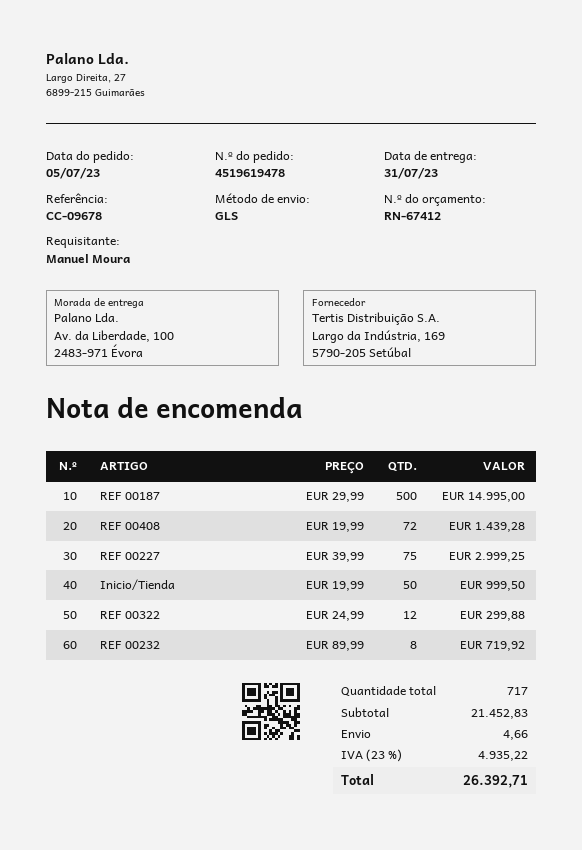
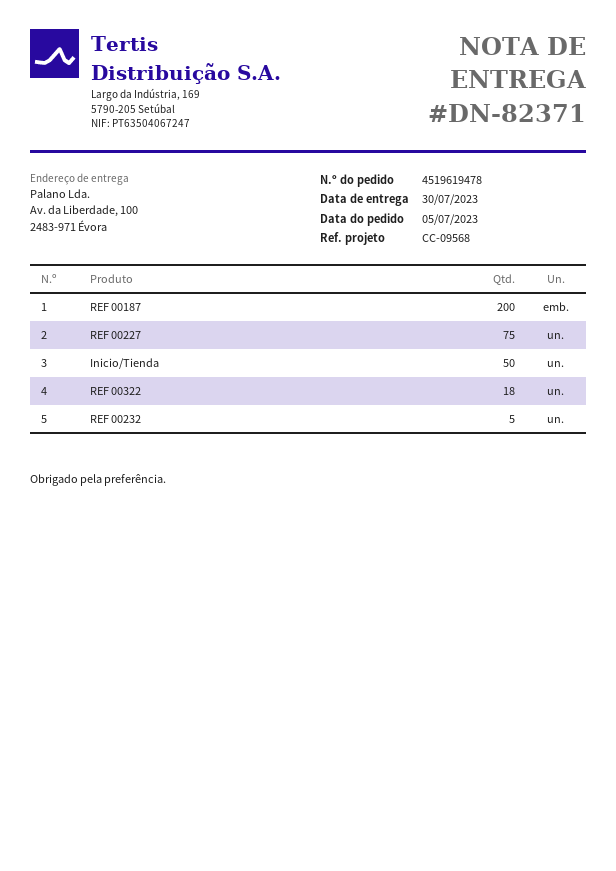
delivery date: 2023-07-31 -> 2023-07-30
reference: CC-09678 -> CC-09568
REF 00187: 500 -> 200
REF 00408: 72 -> none
REF 00322: 12 -> 18
REF 00232: 8 -> 5

